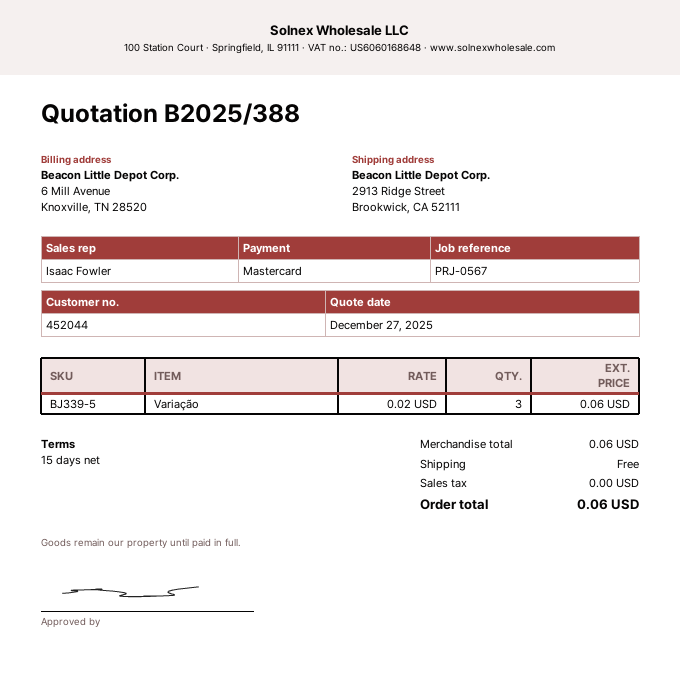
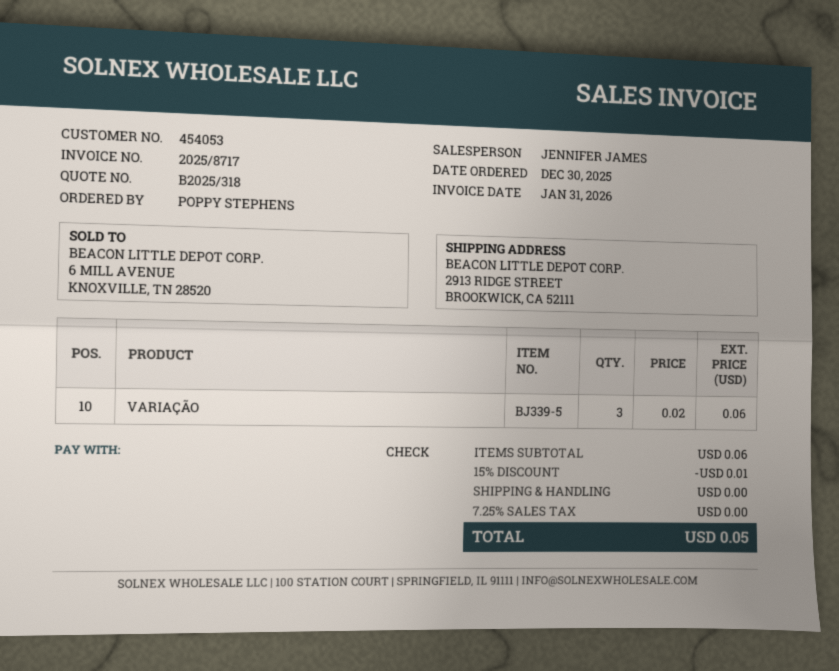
quote number: B2025/388 -> B2025/318
customer number: 452044 -> 454053
sales rep: Isaac Fowler -> JENNIFER JAMES
payment method: Mastercard -> cheque
discount: none -> 15% = 0.01
total: 0.06 -> 0.05

